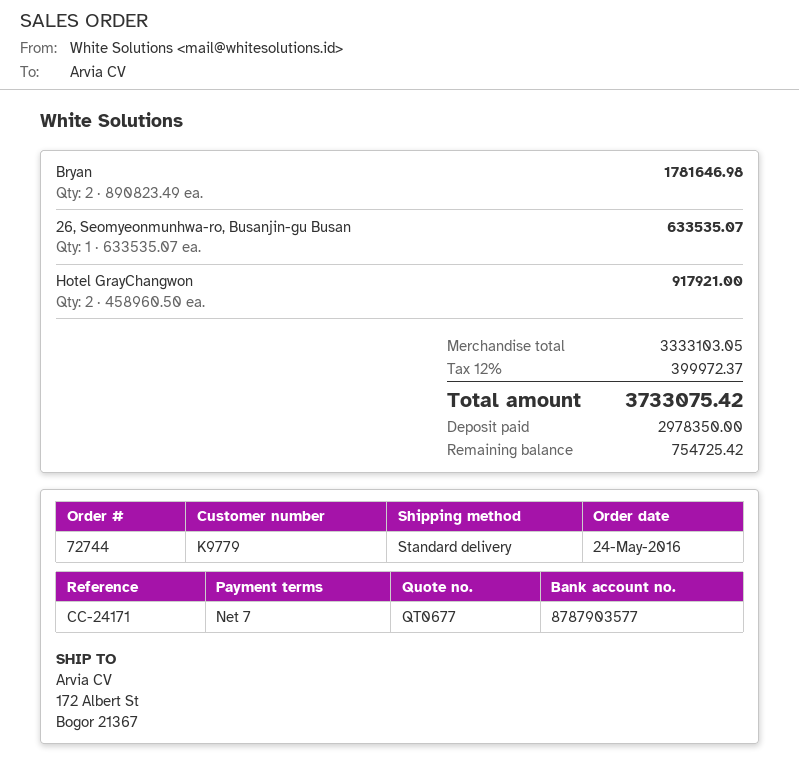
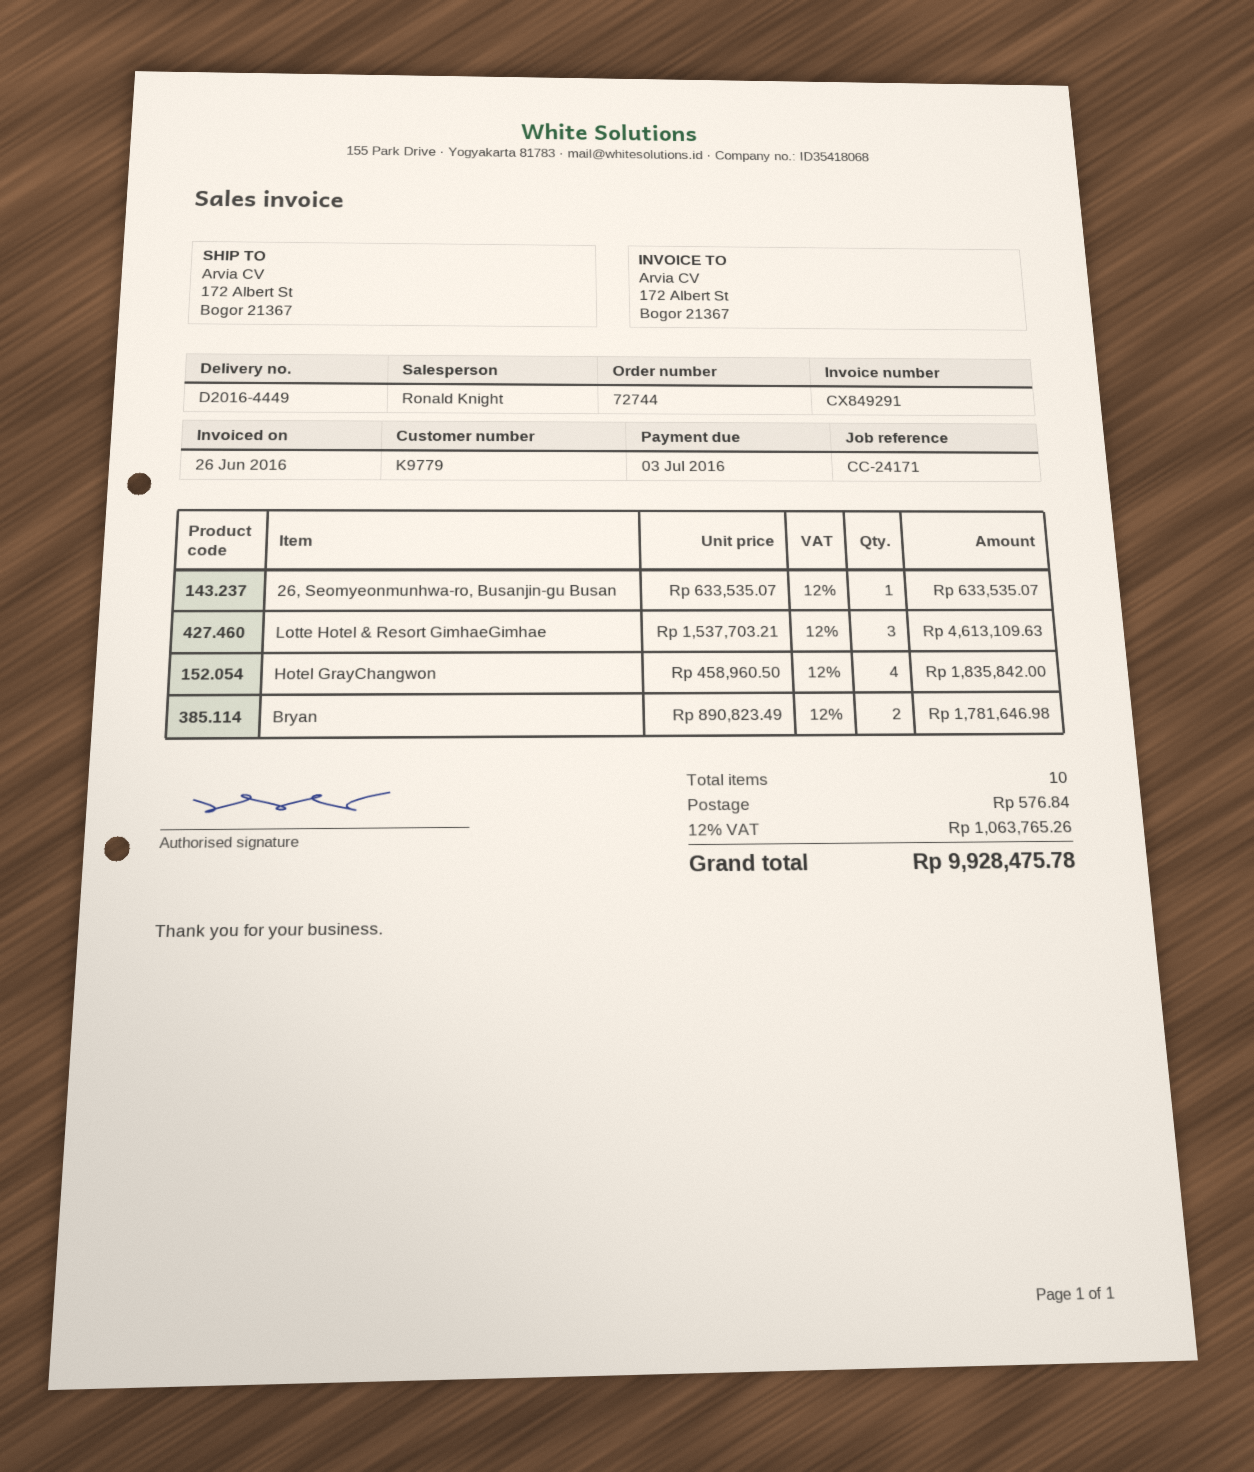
Hotel GrayChangwon: 2 x 458960.50 = 917921.00 -> 4 x 458960.50 = 1835842.00
Lotte Hotel & Resort GimhaeGimhae: none -> 3 x 1537703.21 = 4613109.63
shipping: none -> 576.84
tax: 12% = 399972.37 -> 12% = 1063765.26
total: 3733075.42 -> 9928475.78

